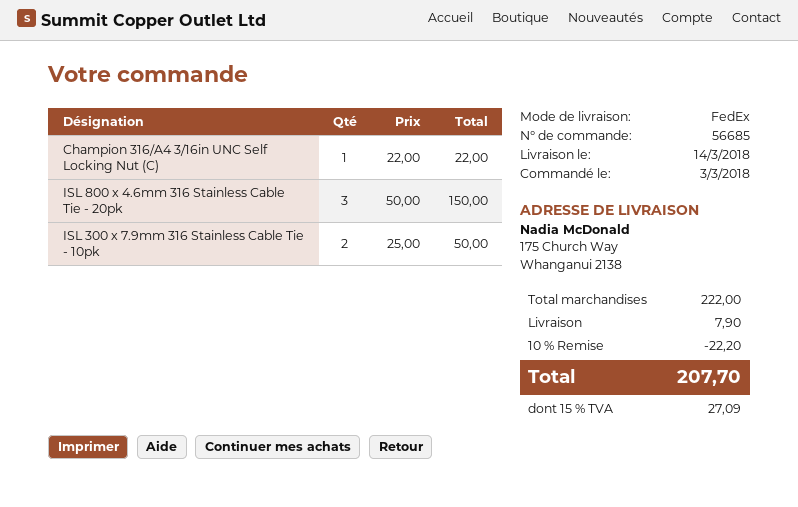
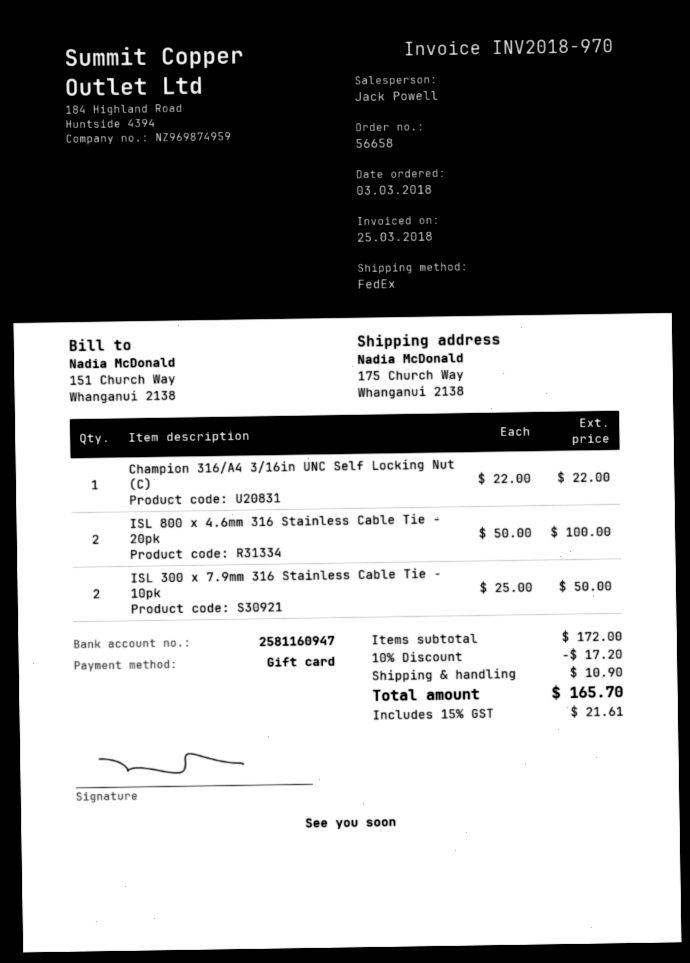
order number: 56685 -> 56658
ISL 800 x 4.6mm 316 Stainless Cable Tie - 20pk: 3 x 50.00 = 150.00 -> 2 x 50.00 = 100.00
subtotal: 222.00 -> 172.00
discount: 10% = 22.20 -> 10% = 17.20
shipping: 7.90 -> 10.90
tax: 15% = 27.09 -> 15% = 21.61
total: 207.70 -> 165.70

